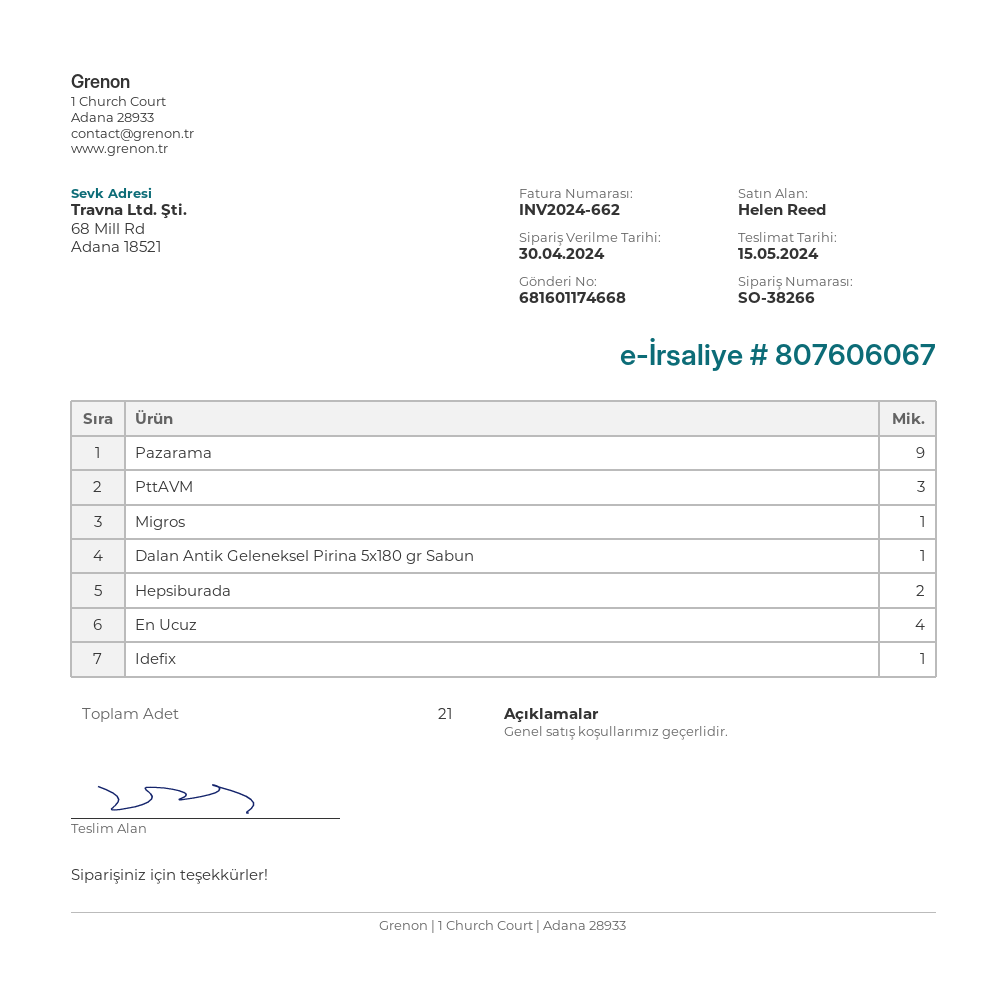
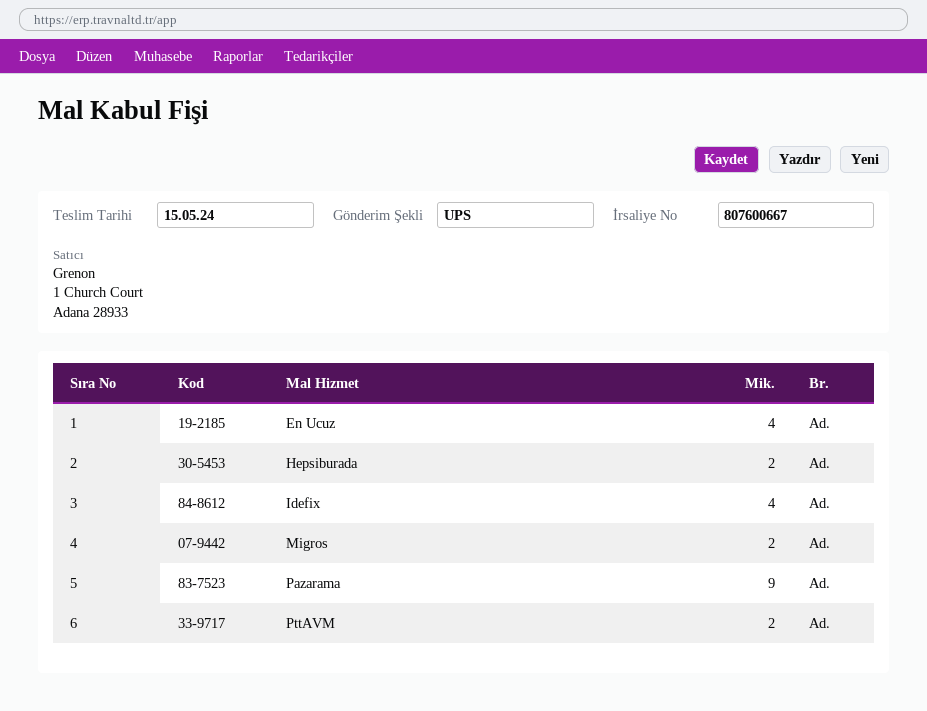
delivery note number: 807606067 -> 807600667
PttAVM: 3 -> 2
Migros: 1 -> 2
Dalan Antik Geleneksel Pirina 5x180 gr Sabun: 1 -> none
Idefix: 1 -> 4

